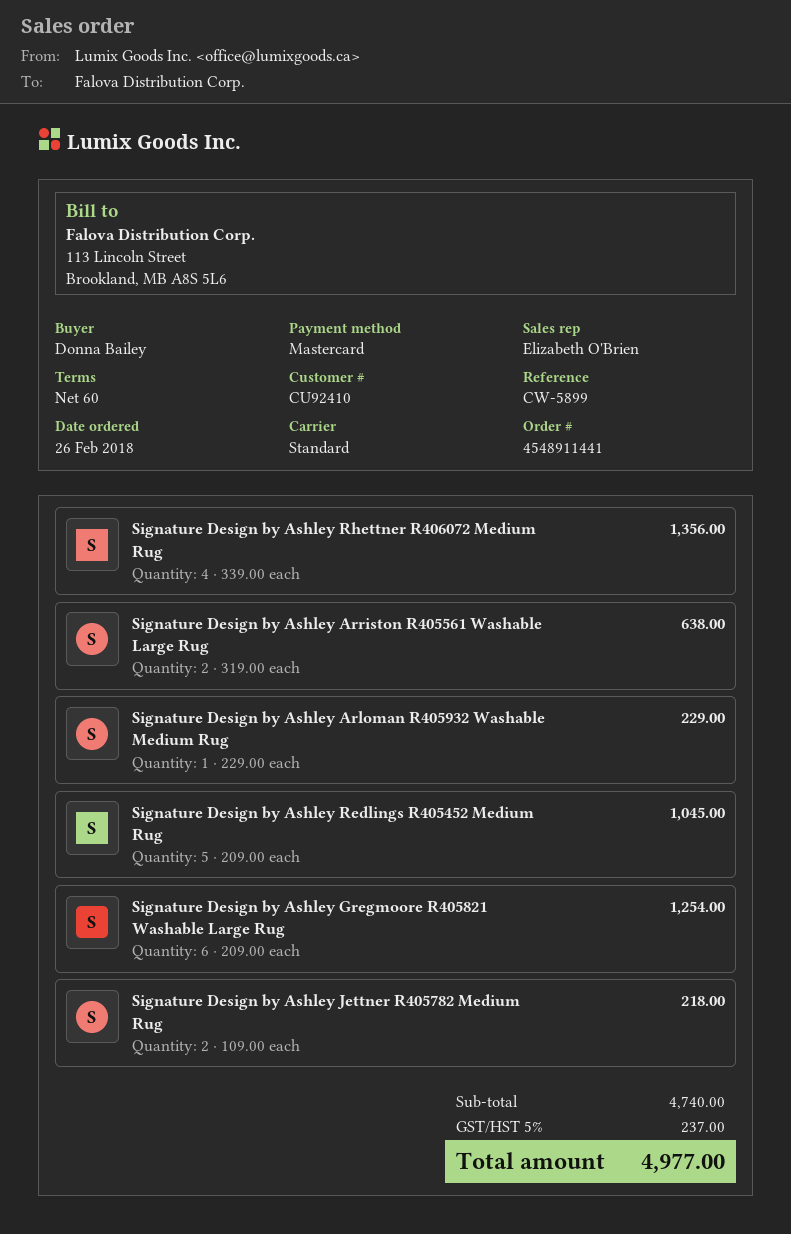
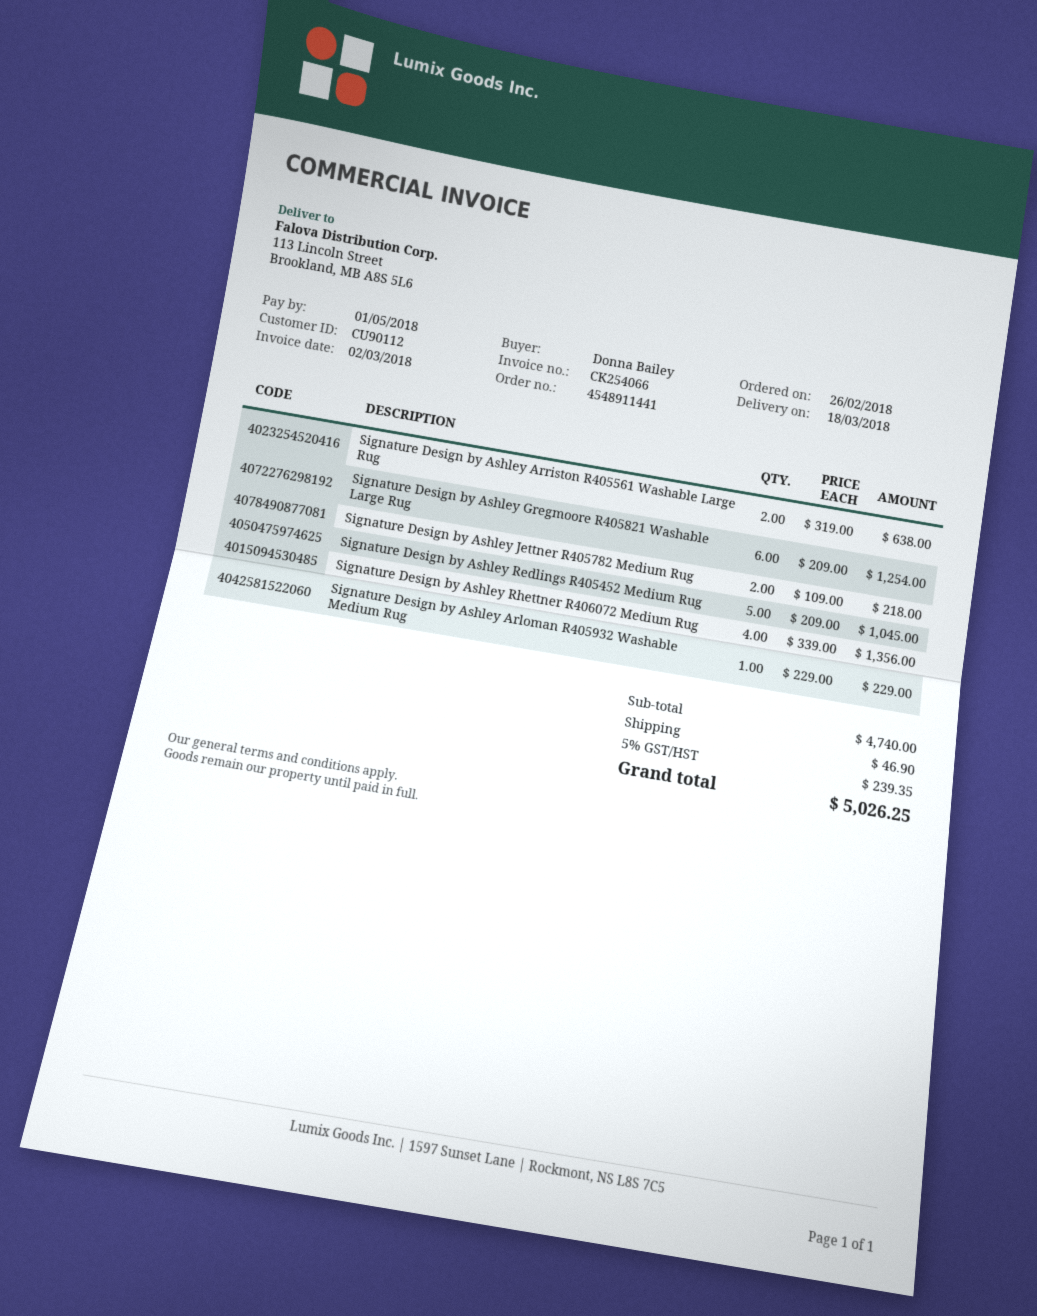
customer number: CU92410 -> CU90112
shipping: none -> 46.90
tax: 5% = 237.00 -> 5% = 239.35
total: 4977.00 -> 5026.25

